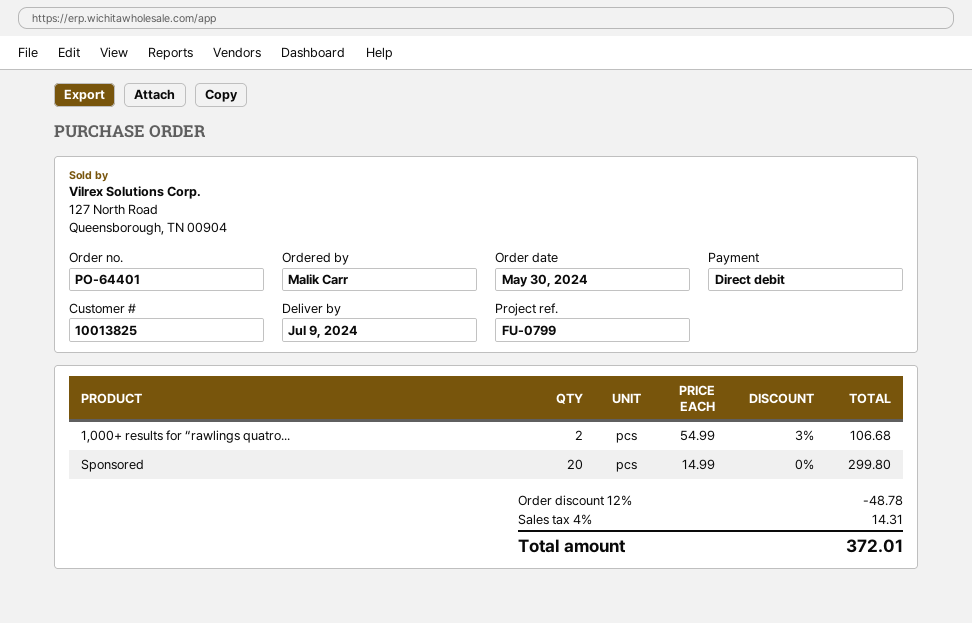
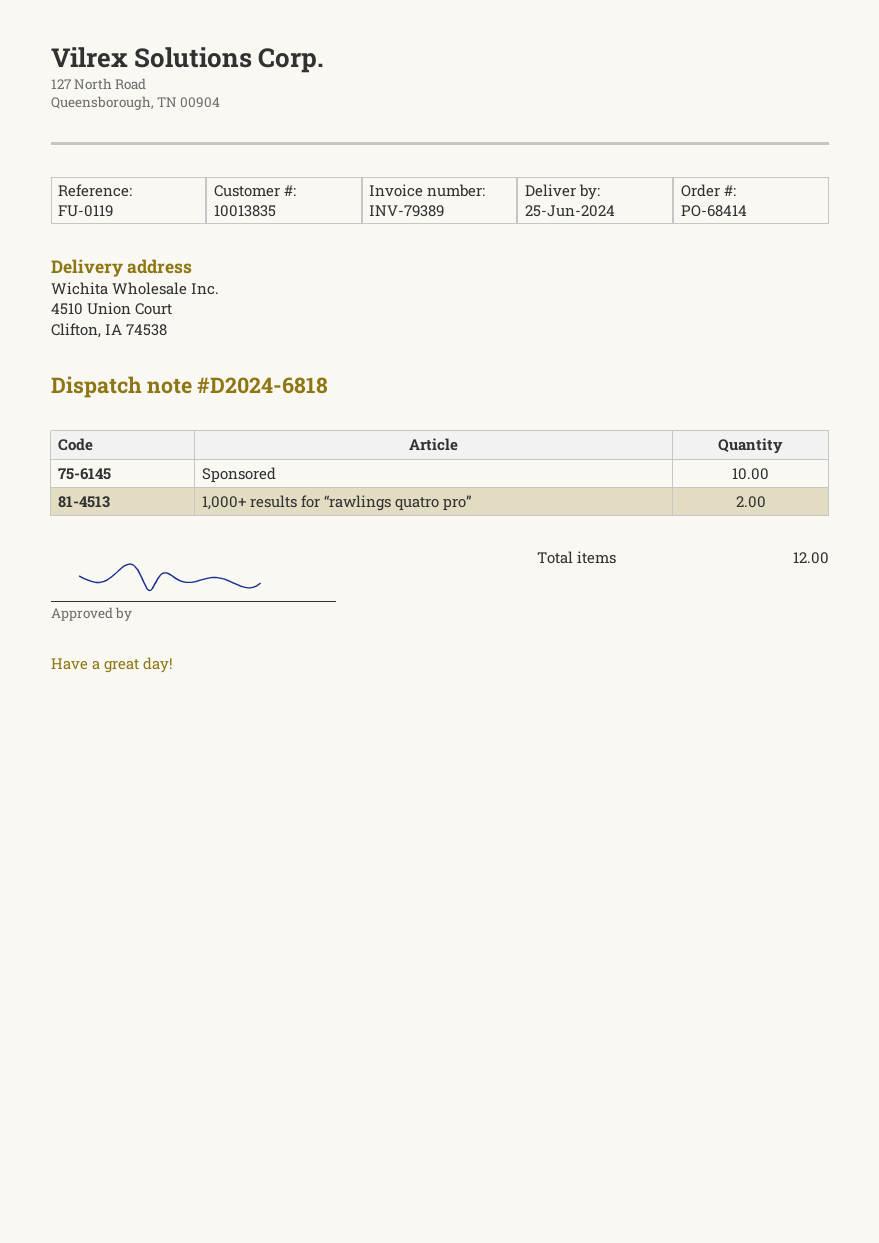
order number: PO-64401 -> PO-68414
delivery date: 2024-07-09 -> 2024-06-25
customer number: 10013825 -> 10013835
reference: FU-0799 -> FU-0119
Sponsored: 20 -> 10

